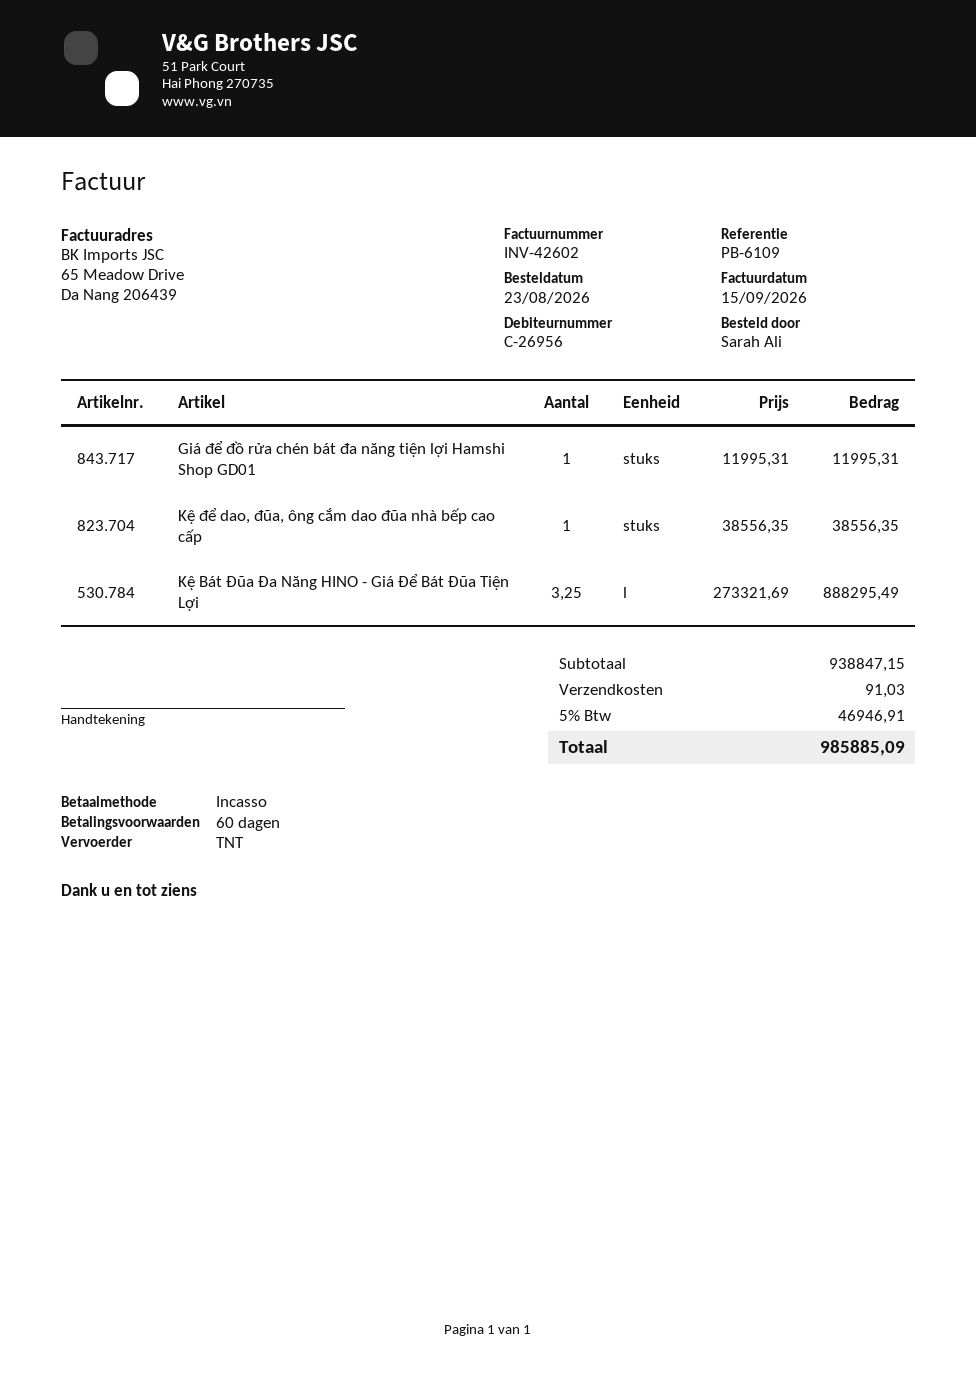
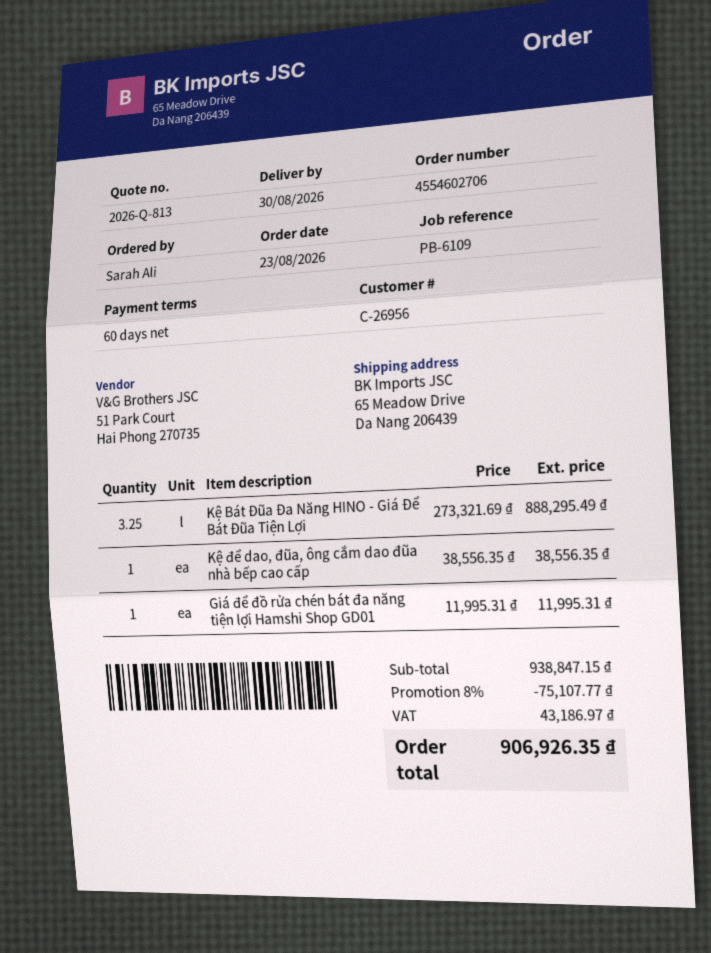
discount: none -> 8% = 75107.77
shipping: 91.03 -> none
tax: 46946.91 -> 43186.97
total: 985885.09 -> 906926.35

